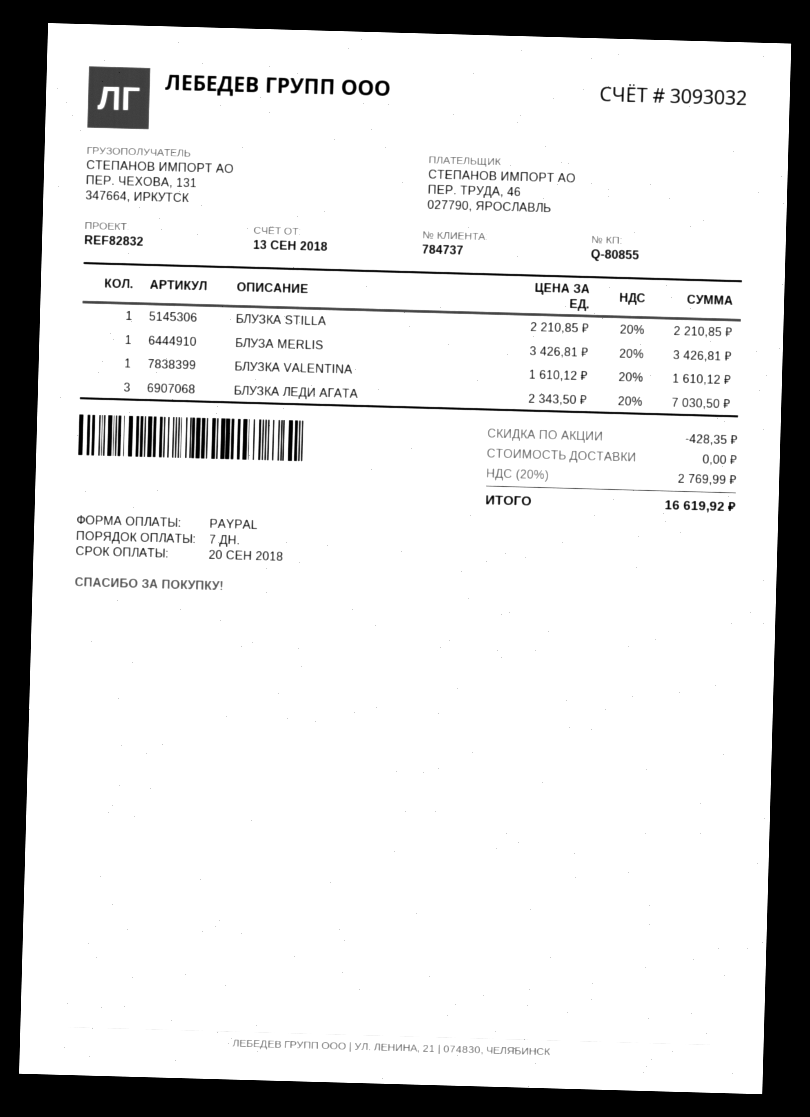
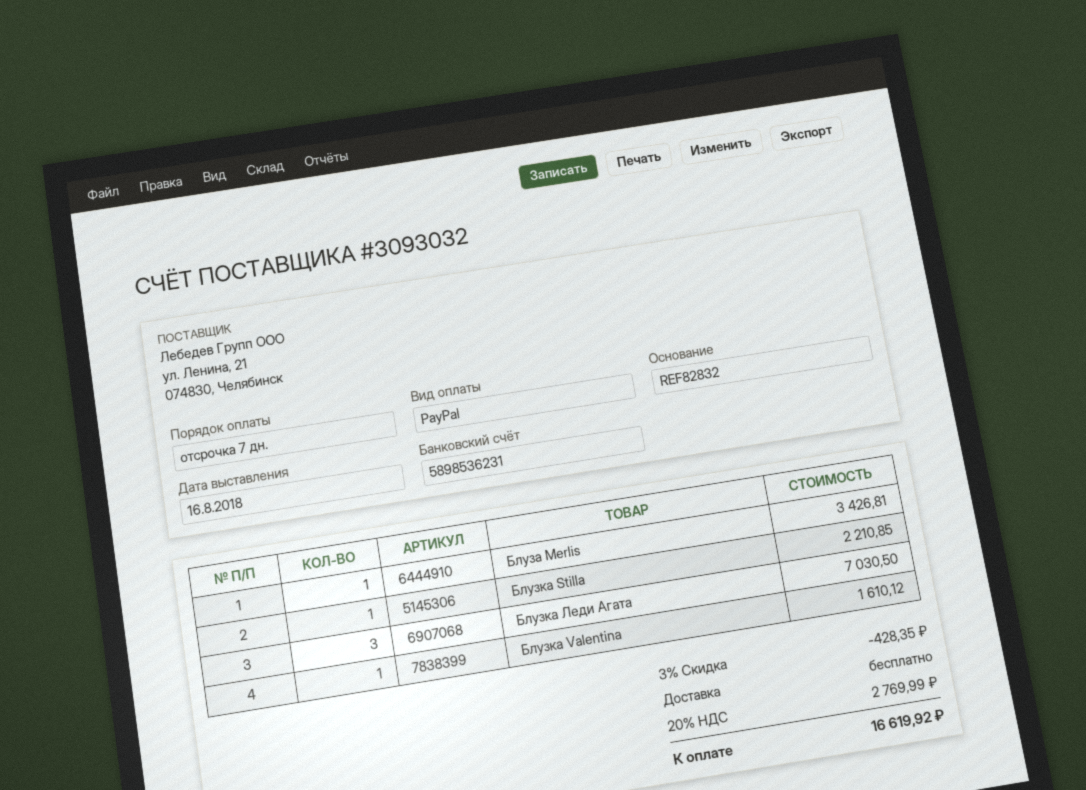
invoice date: 2018-09-13 -> 2018-08-16

